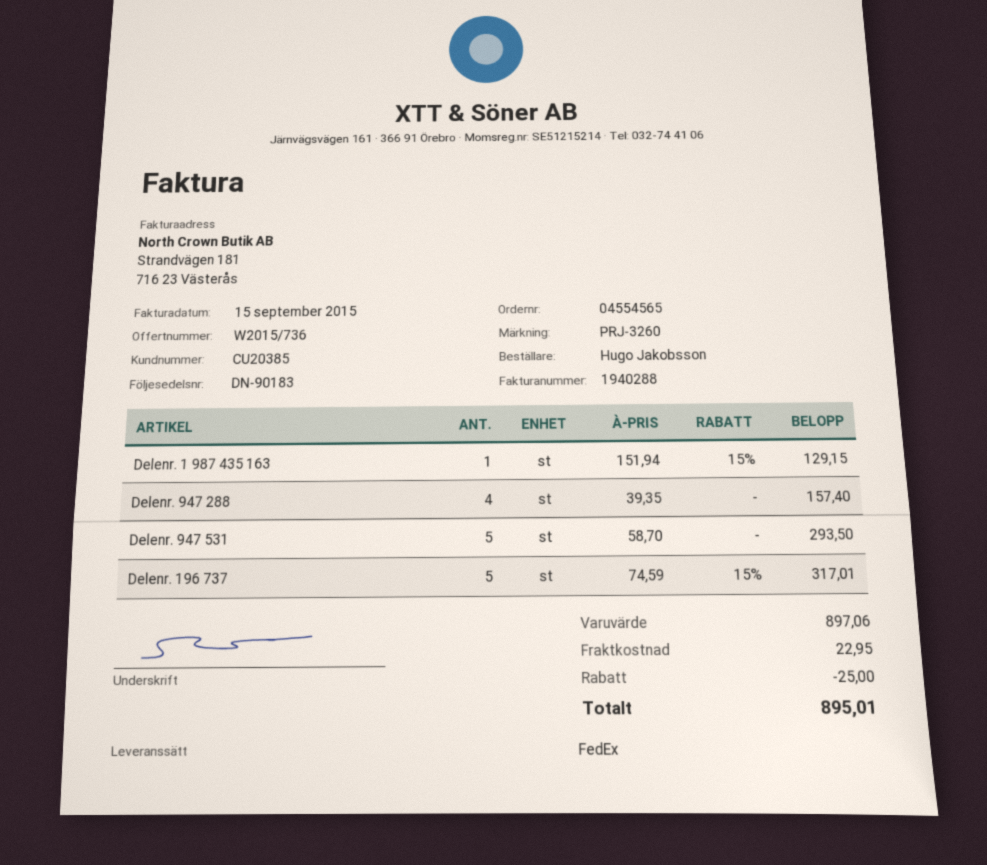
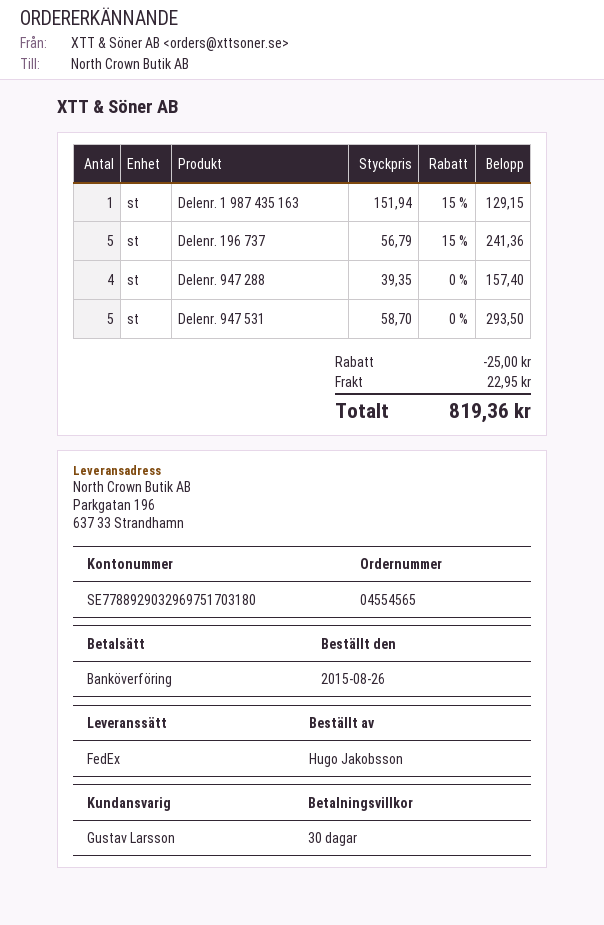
Delenr. 196 737: 5 x 74.59 - 15% = 317.01 -> 5 x 56.79 - 15% = 241.36
total: 895.01 -> 819.36

